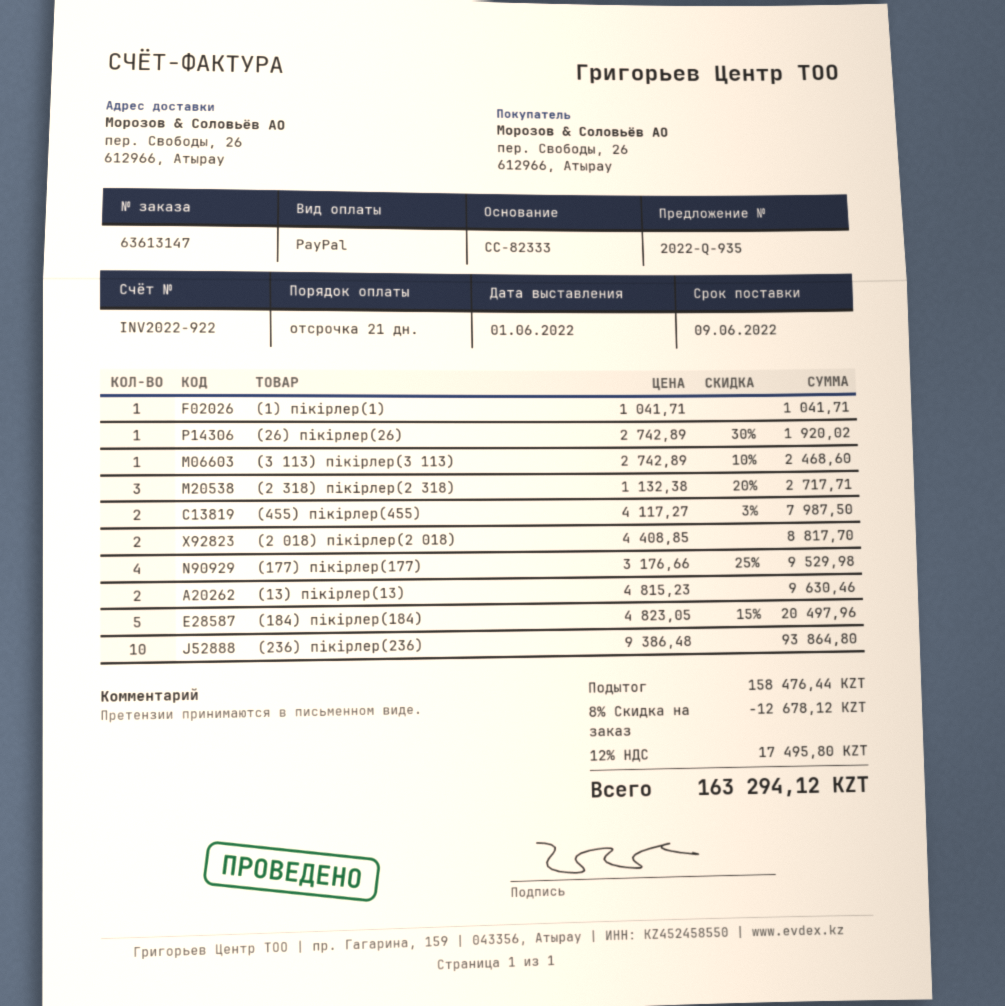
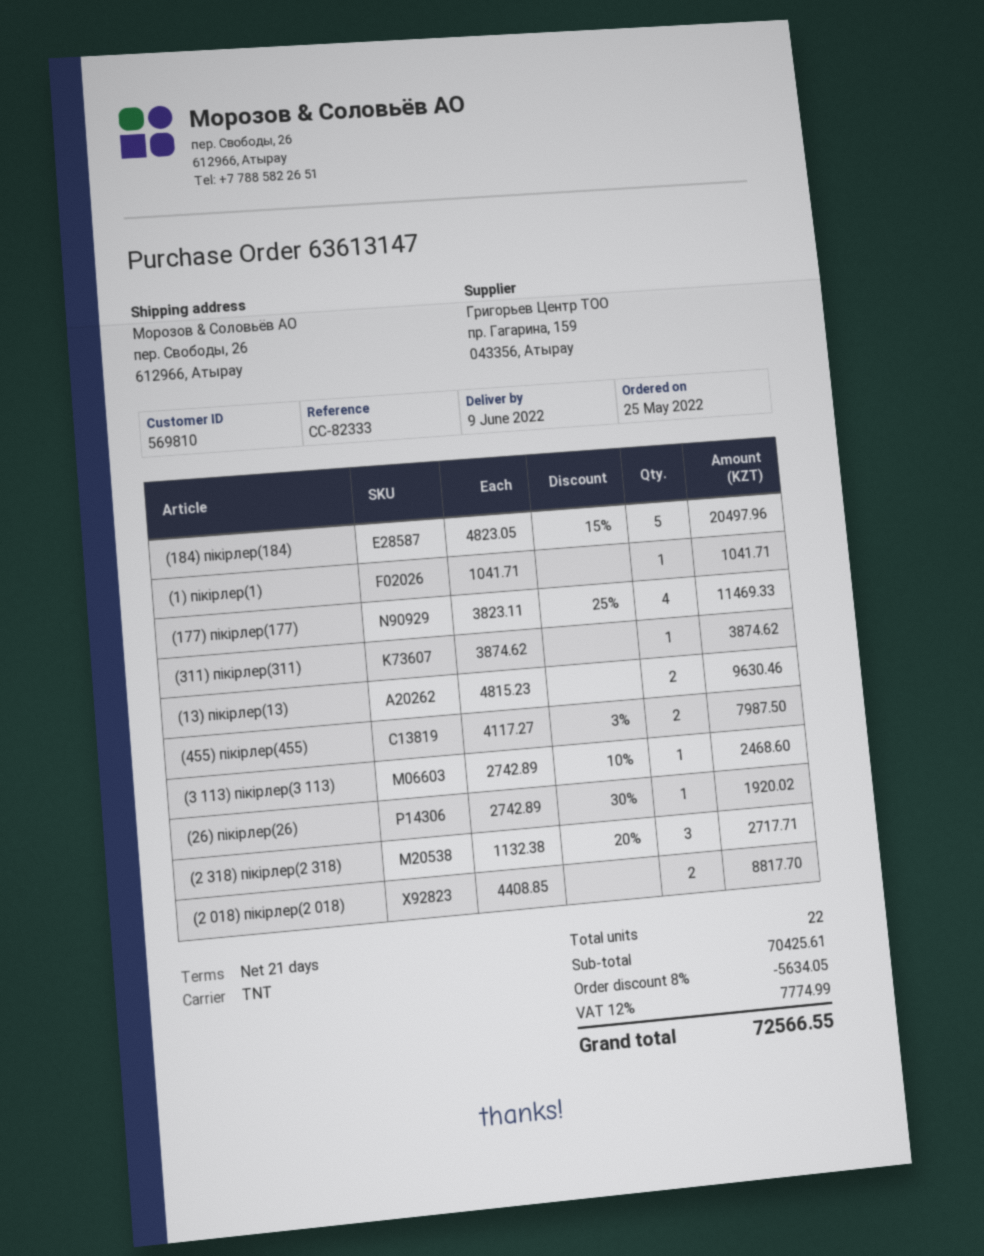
(177) пікірлер(177): 4 x 3176.66 - 25% = 9529.98 -> 4 x 3823.11 - 25% = 11469.33
(236) пікірлер(236): 10 x 9386.48 = 93864.80 -> none
(311) пікірлер(311): none -> 1 x 3874.62 = 3874.62
subtotal: 158476.44 -> 70425.61
discount: 8% = 12678.12 -> 8% = 5634.05
tax: 12% = 17495.80 -> 12% = 7774.99
total: 163294.12 -> 72566.55

